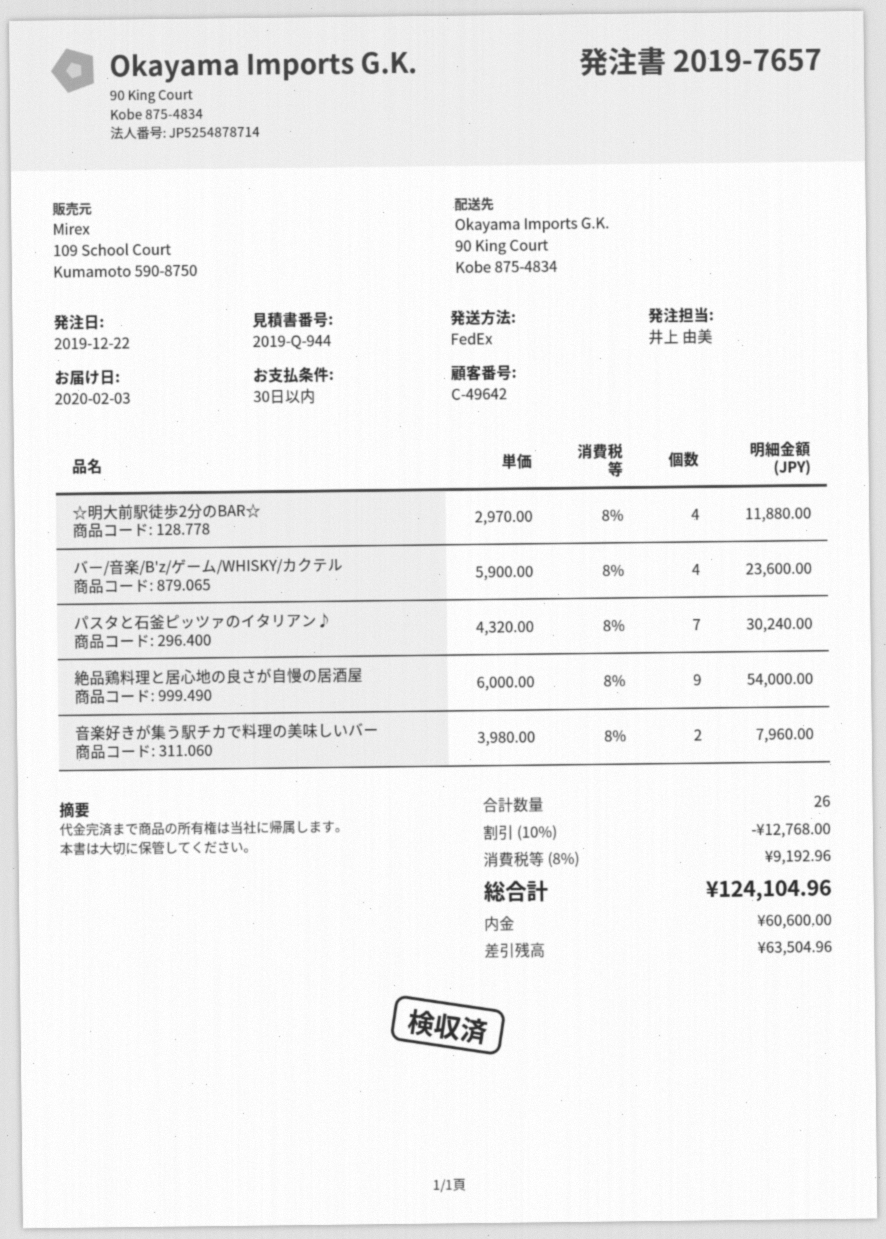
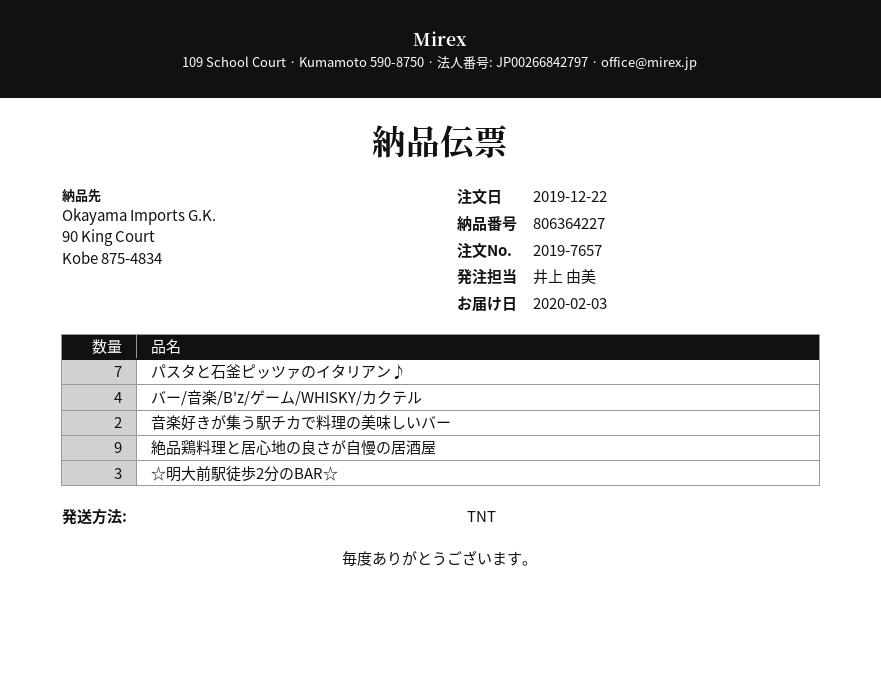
shipping method: FedEx -> TNT
☆明大前駅徒歩2分のBAR☆: 4 -> 3

